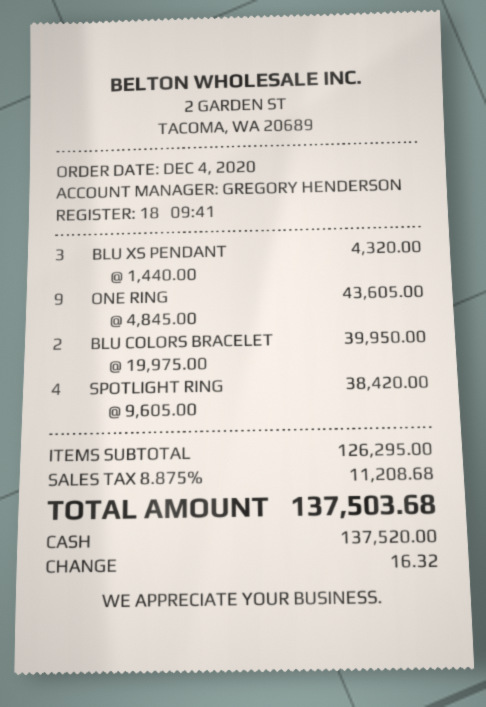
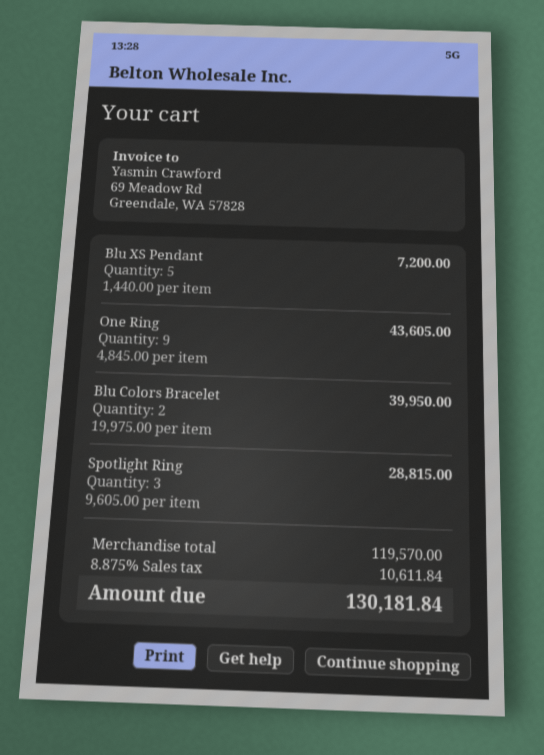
BLU XS PENDANT: 3 x 1440.00 = 4320.00 -> 5 x 1440.00 = 7200.00
SPOTLIGHT RING: 4 x 9605.00 = 38420.00 -> 3 x 9605.00 = 28815.00
subtotal: 126295.00 -> 119570.00
tax: 8.875% = 11208.68 -> 8.875% = 10611.84
total: 137503.68 -> 130181.84

